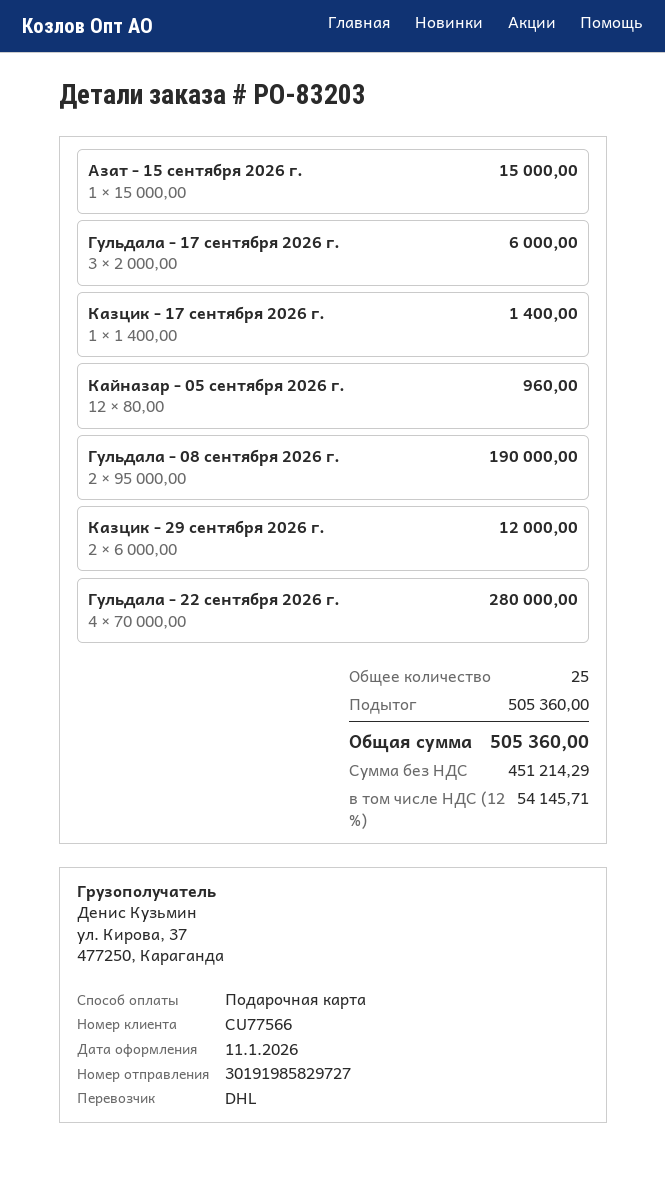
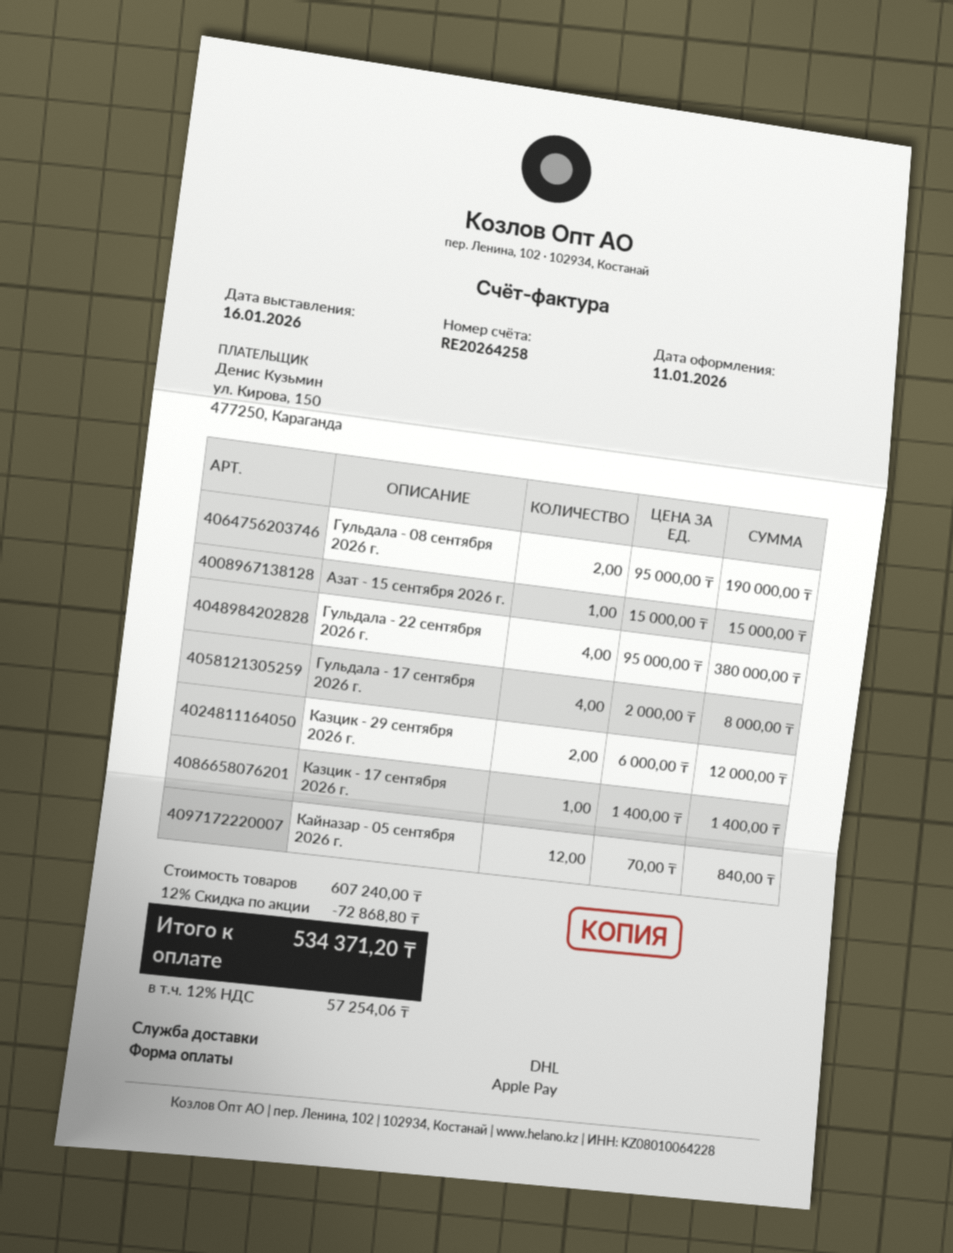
payment method: gift card -> Apple Pay
Гульдала - 17 сентября 2026 г.: 3 x 2000.00 = 6000.00 -> 4 x 2000.00 = 8000.00
Кайназар - 05 сентября 2026 г.: 12 x 80.00 = 960.00 -> 12 x 70.00 = 840.00
Гульдала - 22 сентября 2026 г.: 4 x 70000.00 = 280000.00 -> 4 x 95000.00 = 380000.00
subtotal: 505360.00 -> 607240.00
discount: none -> 12% = 72868.80
tax: 12% = 54145.71 -> 12% = 57254.06
total: 505360.00 -> 534371.20

